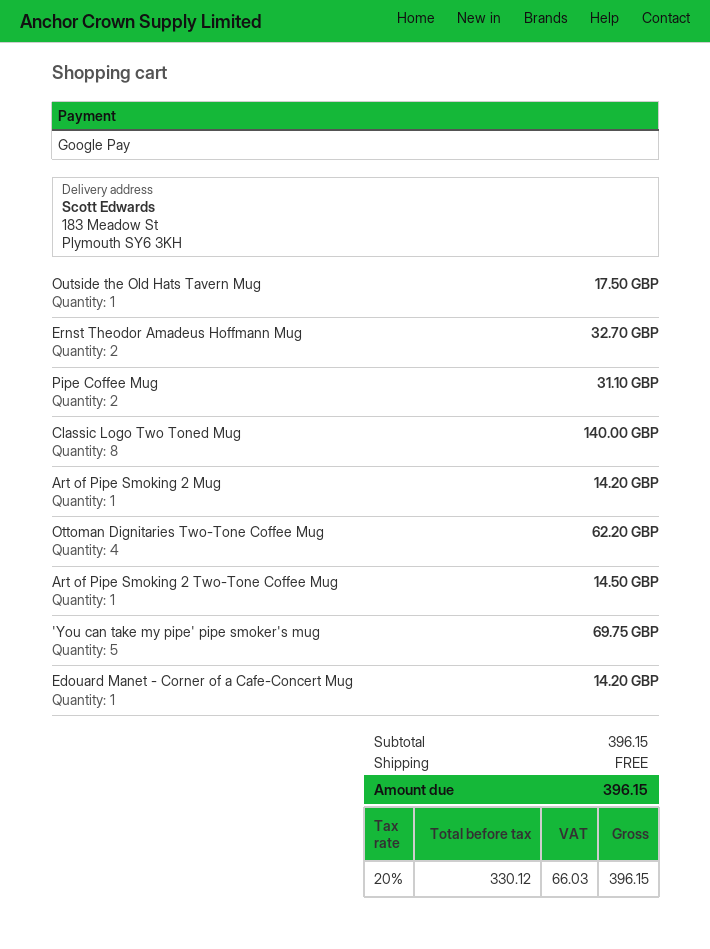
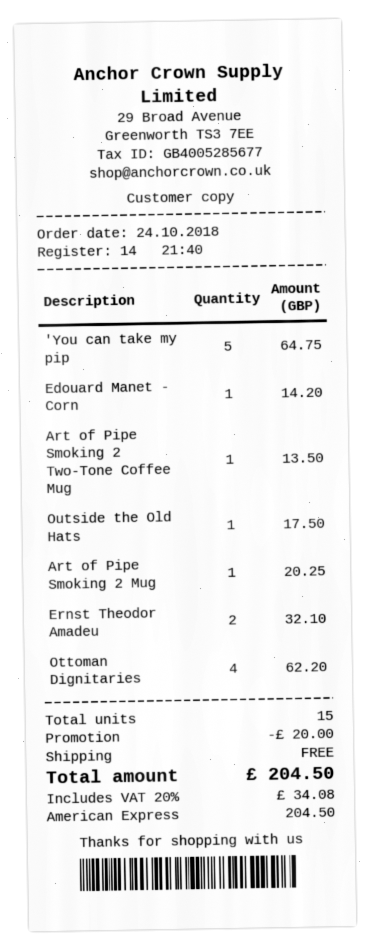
payment method: Google Pay -> American Express
Ernst Theodor Amadeus Hoffmann Mug: 2 for 32.70 -> 2 for 32.10
Pipe Coffee Mug: 2 for 31.10 -> none
Classic Logo Two Toned Mug: 8 for 140.00 -> none
Art of Pipe Smoking 2 Mug: 1 for 14.20 -> 1 for 20.25
Art of Pipe Smoking 2 Two-Tone Coffee Mug: 1 for 14.50 -> 1 for 13.50
'You can take my pipe' pipe smoker's mug: 5 for 69.75 -> 5 for 64.75
discount: none -> 20.00
tax: 20% = 66.03 -> 20% = 34.08
total: 396.15 -> 204.50

